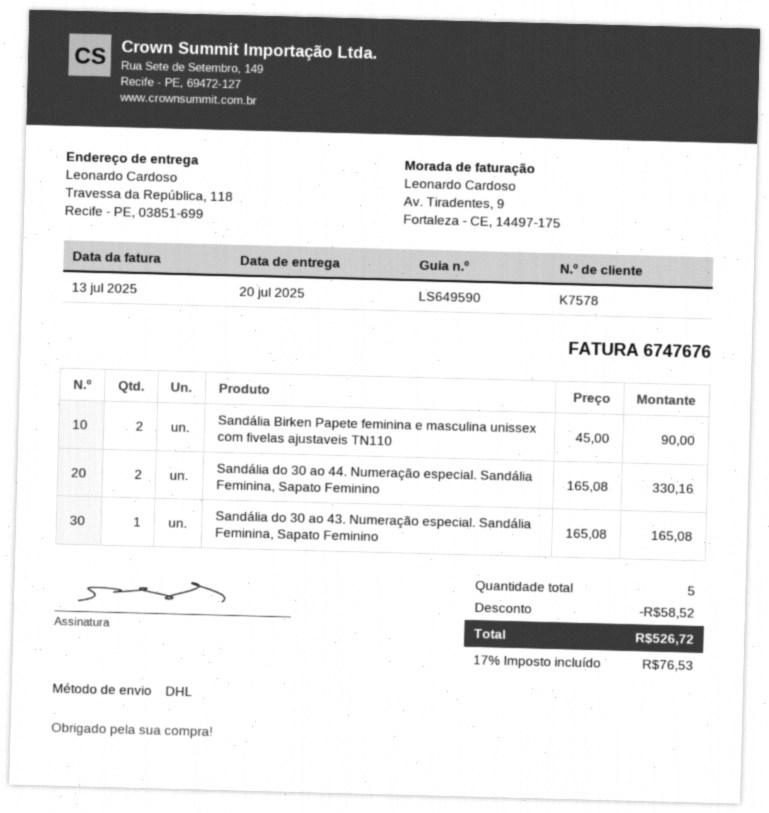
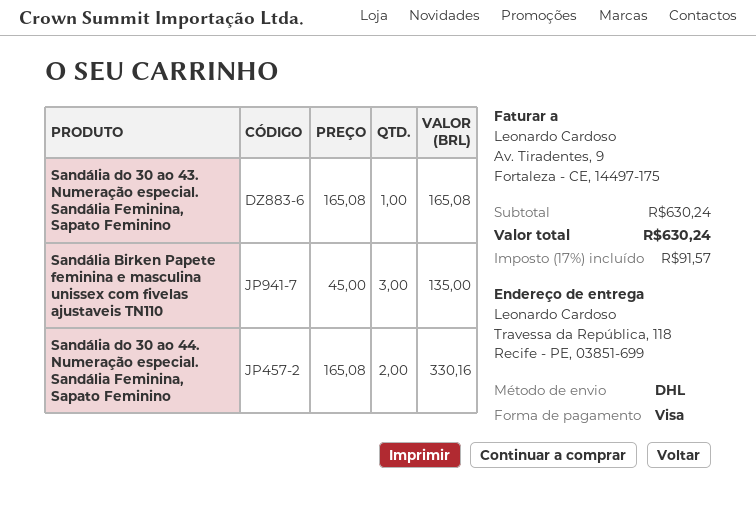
Sandália Birken Papete feminina e masculina unissex com fivelas ajustaveis TN110: 2 x 45.00 = 90.00 -> 3 x 45.00 = 135.00
discount: 58.52 -> none
tax: 17% = 76.53 -> 17% = 91.57
total: 526.72 -> 630.24

